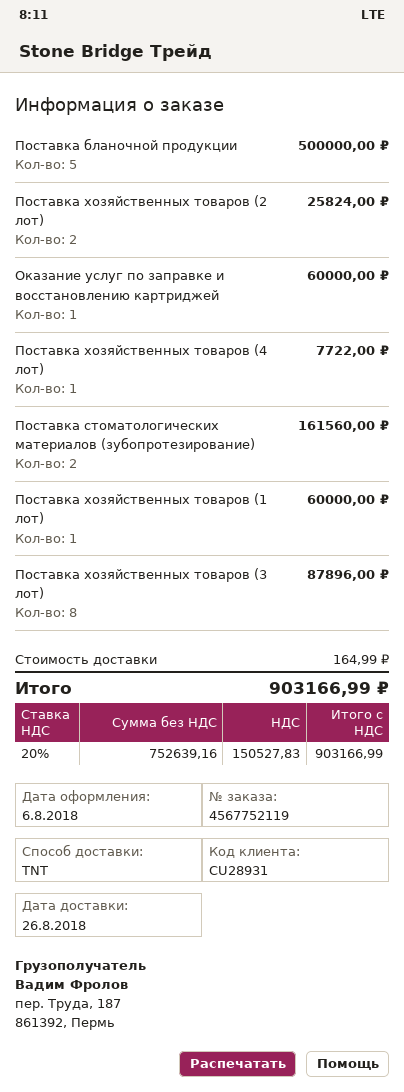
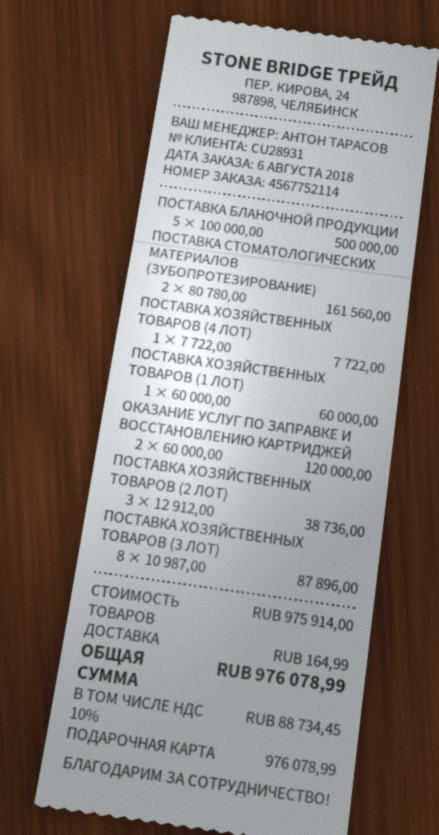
order number: 4567752119 -> 4567752114
Поставка хозяйственных товаров (2 лот): 2 for 25824.00 -> 3 for 38736.00
Оказание услуг по заправке и восстановлению картриджей: 1 for 60000.00 -> 2 for 120000.00
tax: 20% = 150527.83 -> 10% = 88734.45
total: 903166.99 -> 976078.99

